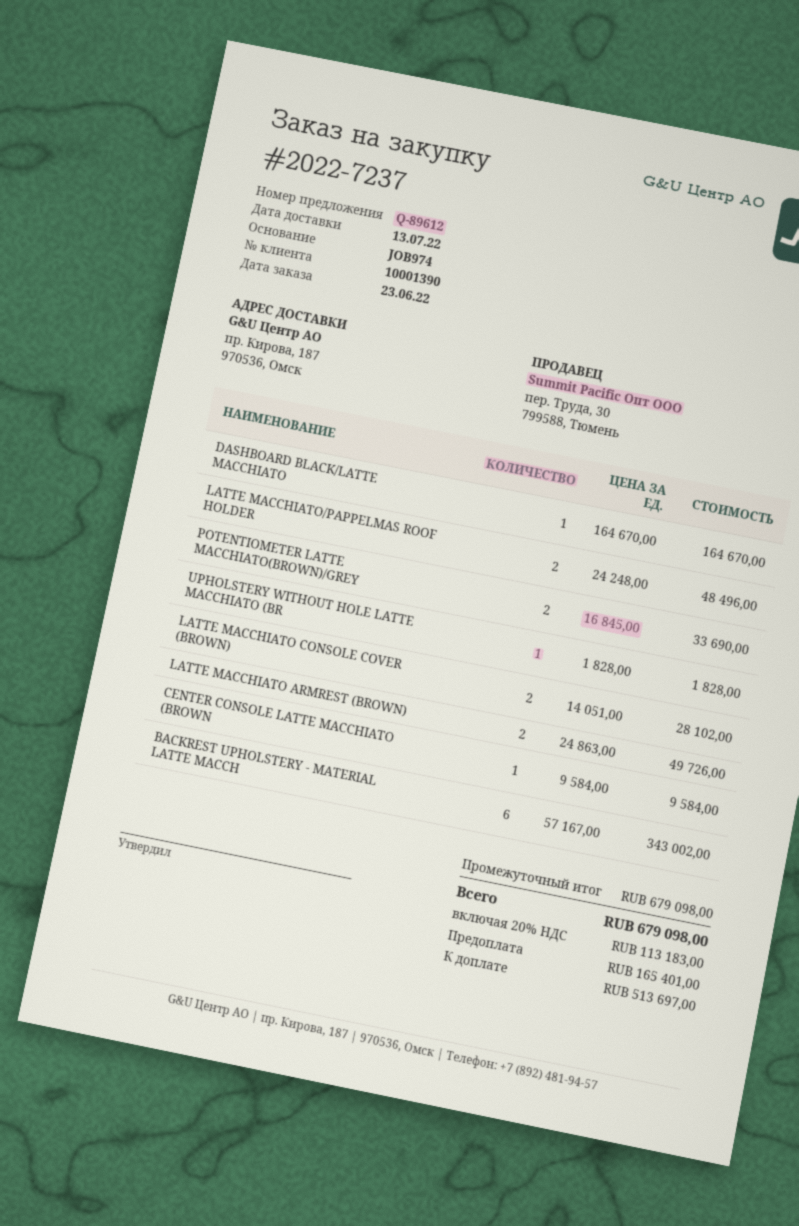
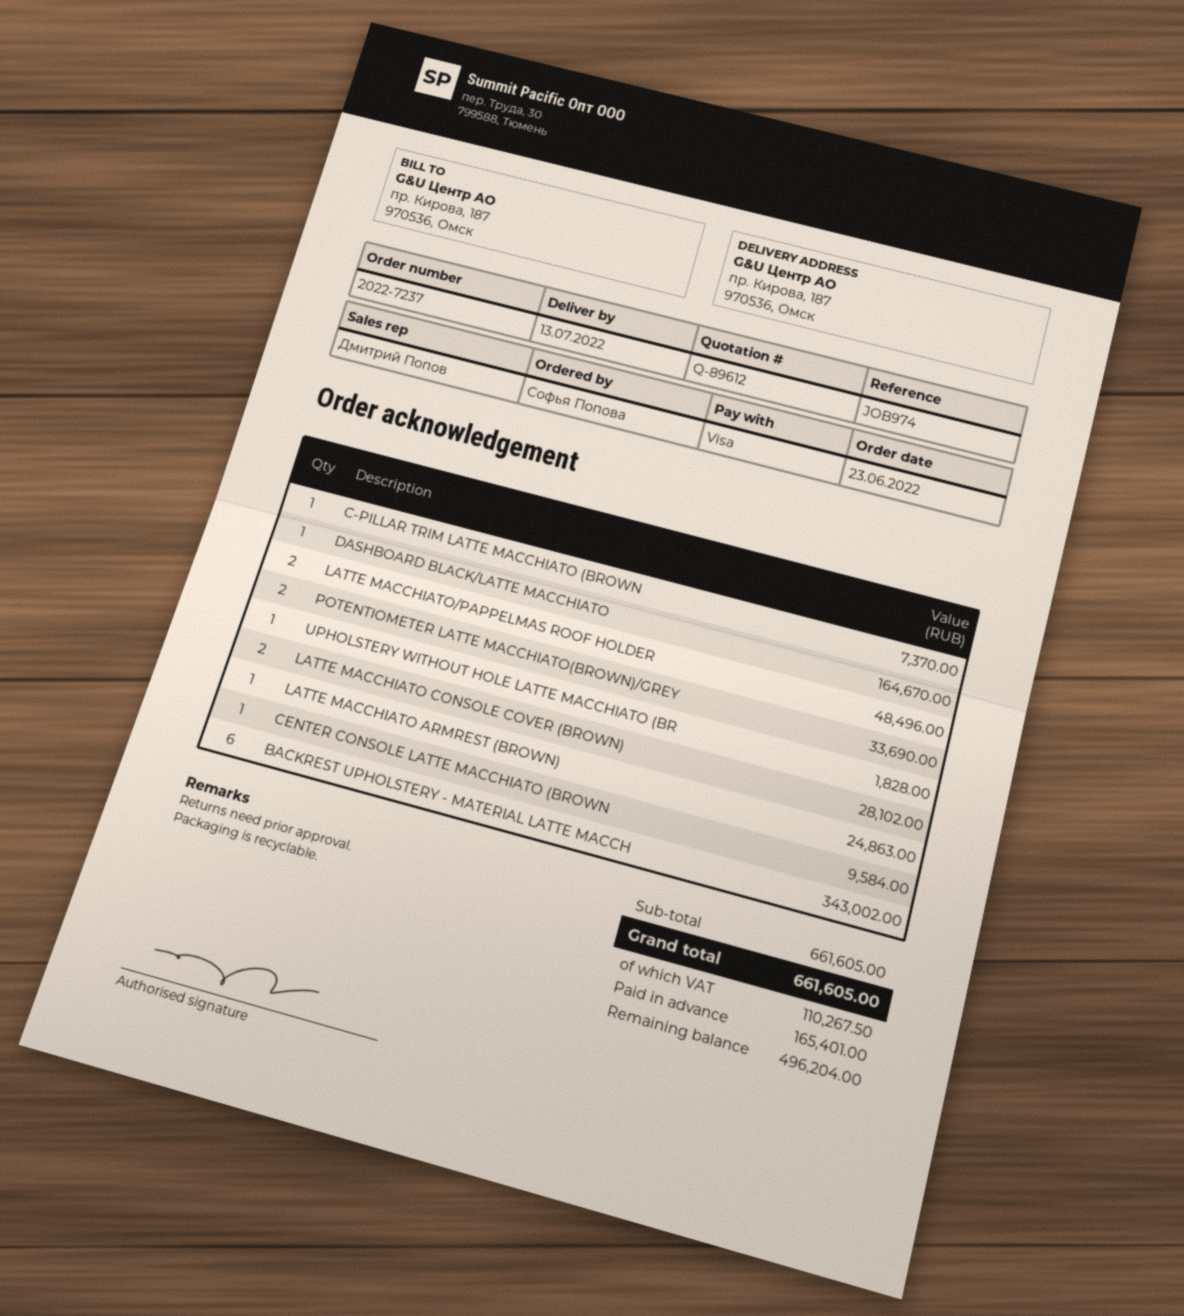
LATTE MACCHIATO ARMREST (BROWN): 2 for 49726.00 -> 1 for 24863.00
C-PILLAR TRIM LATTE MACCHIATO (BROWN: none -> 1 for 7370.00
subtotal: 679098.00 -> 661605.00
tax: 113183.00 -> 110267.50
total: 679098.00 -> 661605.00
balance: 513697.00 -> 496204.00

